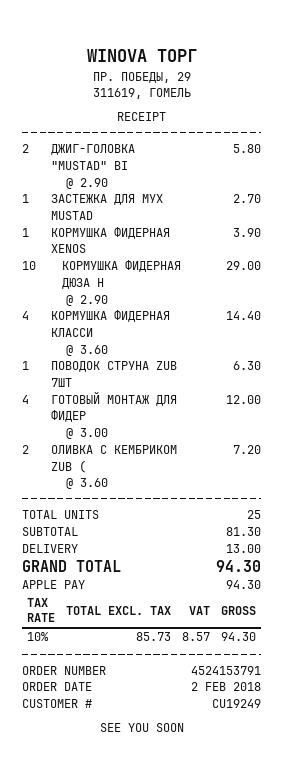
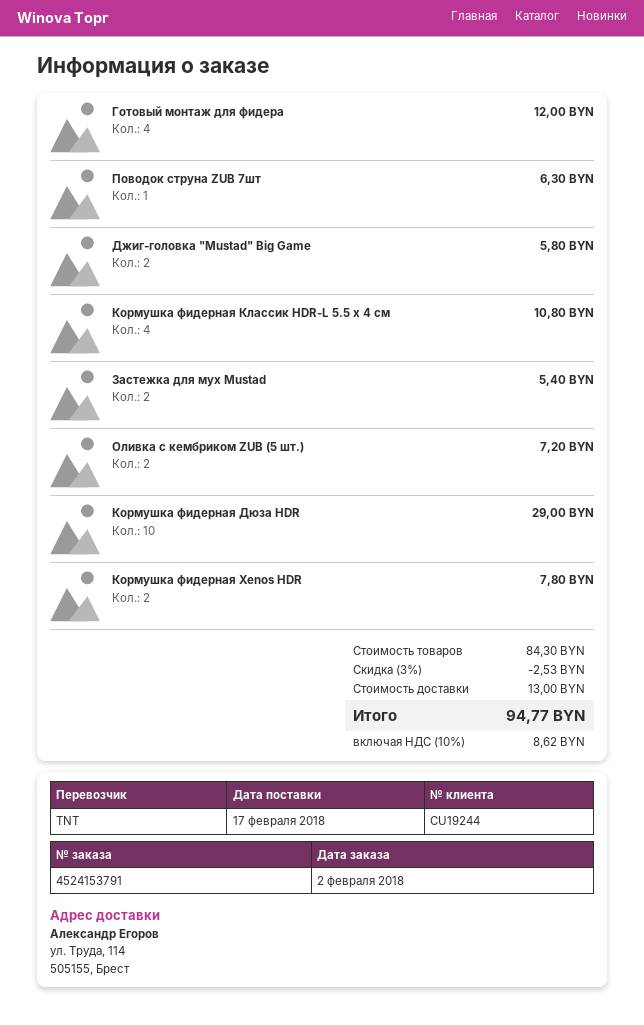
customer number: CU19249 -> CU19244
ЗАСТЕЖКА ДЛЯ МУХ MUSTAD: 1 for 2.70 -> 2 for 5.40
КОРМУШКА ФИДЕРНАЯ XENOS: 1 for 3.90 -> 2 for 7.80
КОРМУШКА ФИДЕРНАЯ КЛАССИ: 4 for 14.40 -> 4 for 10.80
subtotal: 81.30 -> 84.30
discount: none -> 3% = 2.53
tax: 10% = 8.57 -> 10% = 8.62
total: 94.30 -> 94.77

